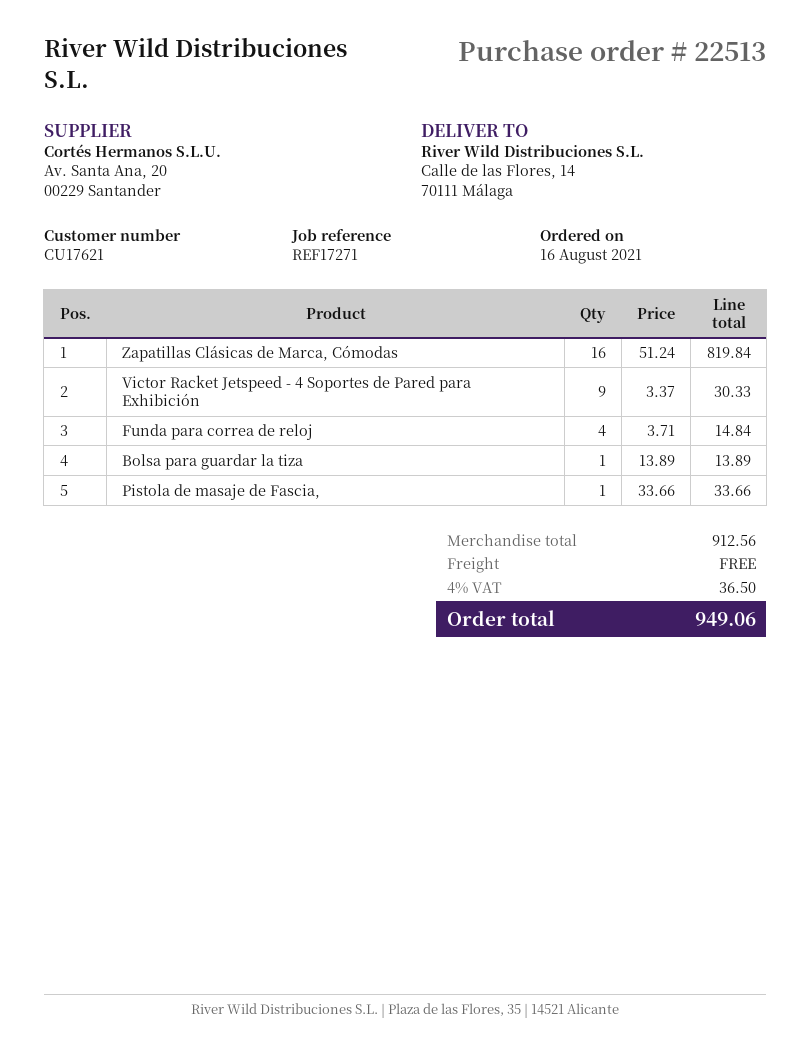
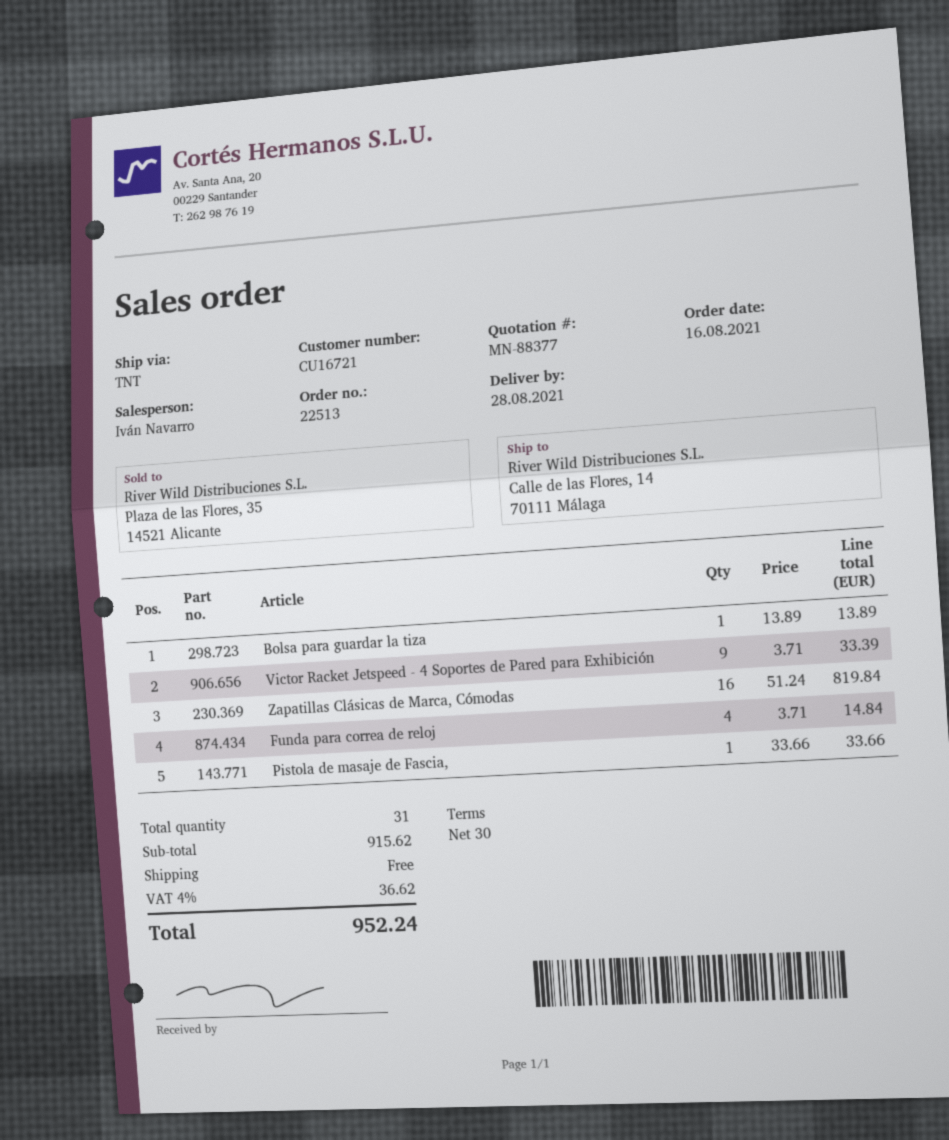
customer number: CU17621 -> CU16721
Victor Racket Jetspeed - 4 Soportes de Pared para Exhibición: 9 x 3.37 = 30.33 -> 9 x 3.71 = 33.39
subtotal: 912.56 -> 915.62
tax: 4% = 36.50 -> 4% = 36.62
total: 949.06 -> 952.24

